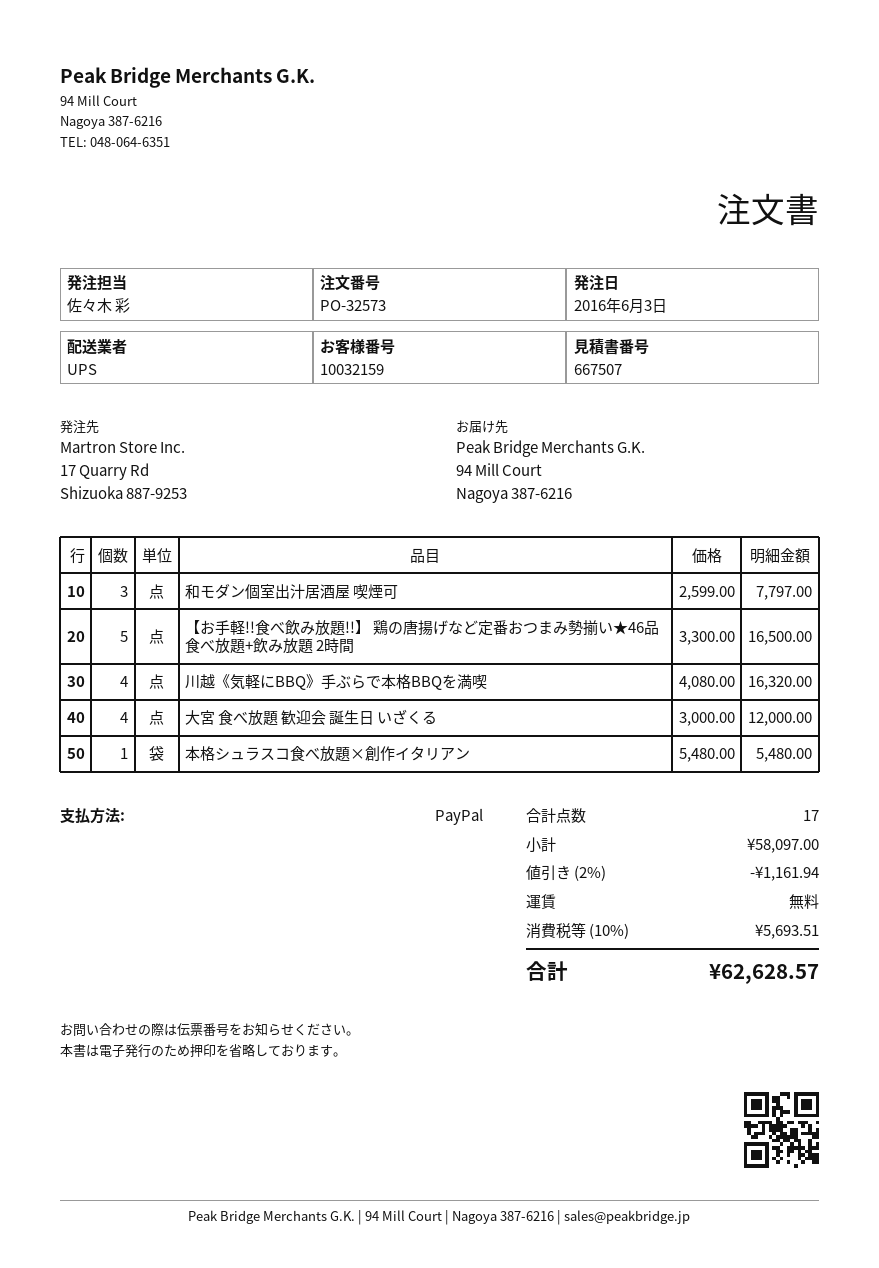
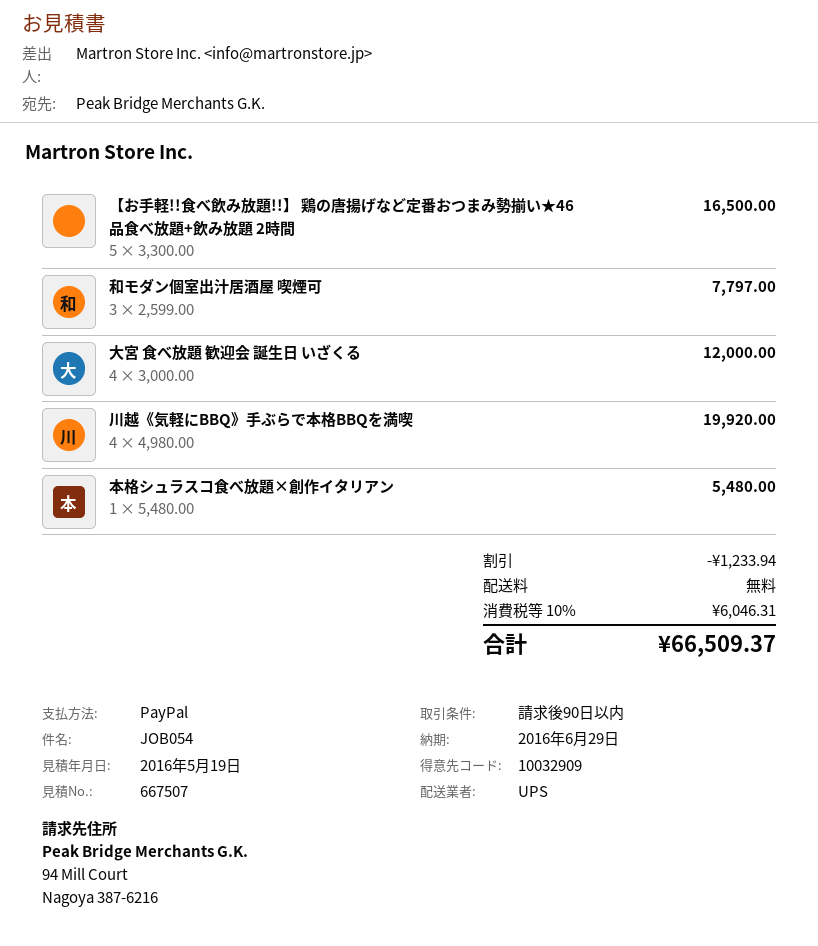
customer number: 10032159 -> 10032909
川越《気軽にBBQ》手ぶらで本格BBQを満喫: 4 x 4080.00 = 16320.00 -> 4 x 4980.00 = 19920.00
discount: 1161.94 -> 1233.94
tax: 10% = 5693.51 -> 10% = 6046.31
total: 62628.57 -> 66509.37

